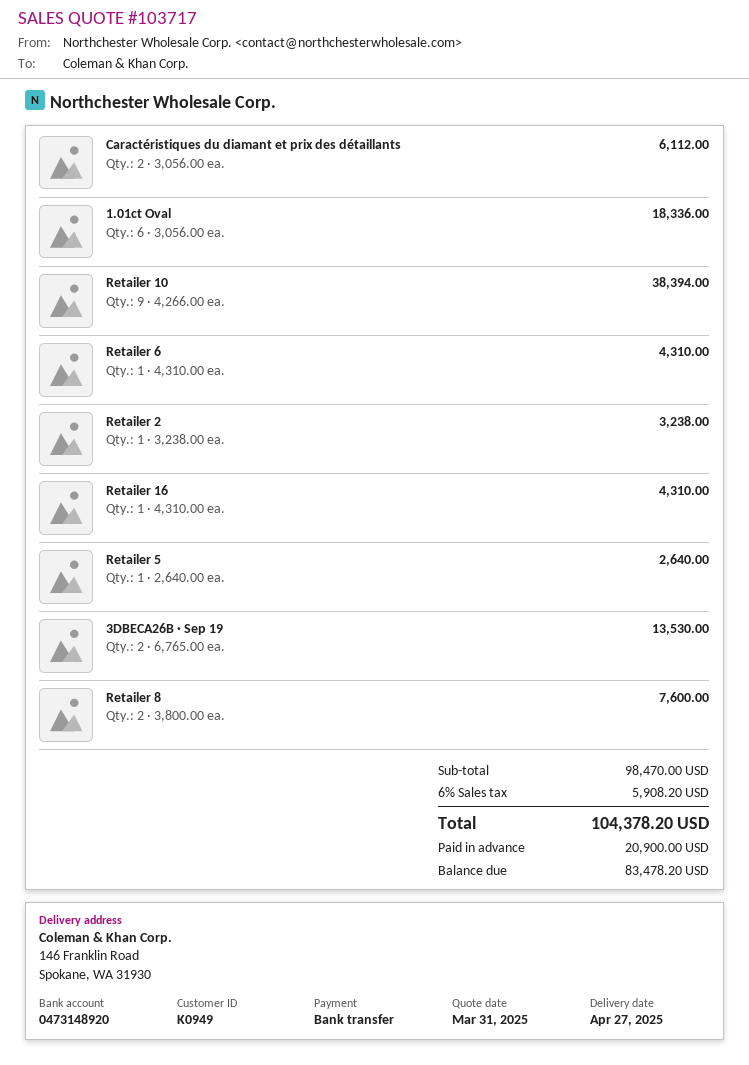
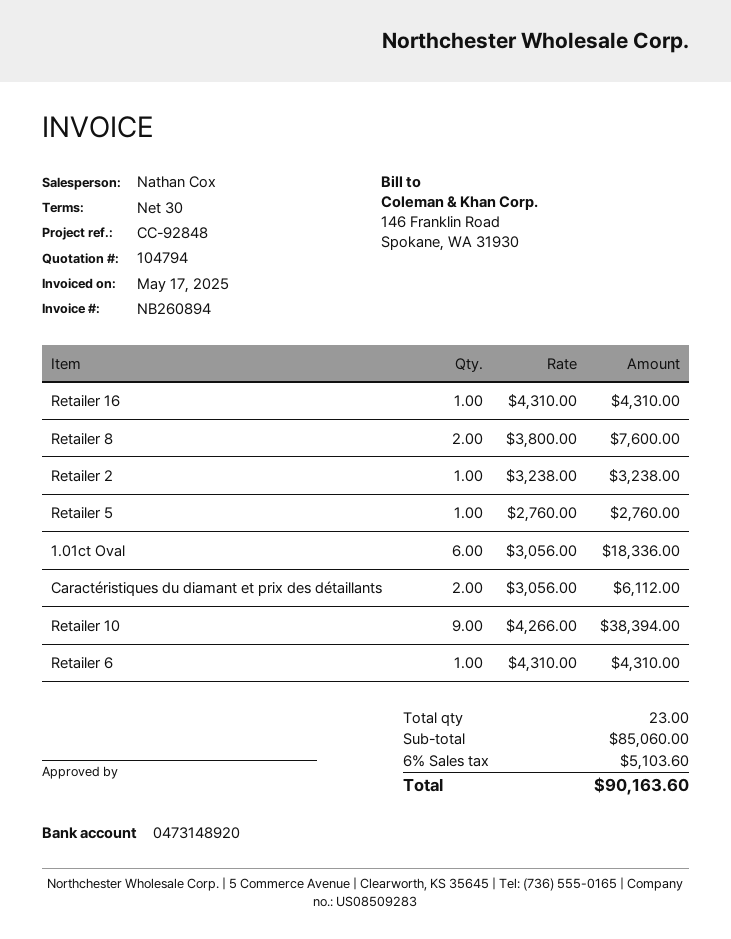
quote number: 103717 -> 104794
Retailer 5: 1 x 2640.00 = 2640.00 -> 1 x 2760.00 = 2760.00
3DBECA26B · Sep 19: 2 x 6765.00 = 13530.00 -> none
subtotal: 98470.00 -> 85060.00
tax: 6% = 5908.20 -> 6% = 5103.60
total: 104378.20 -> 90163.60

